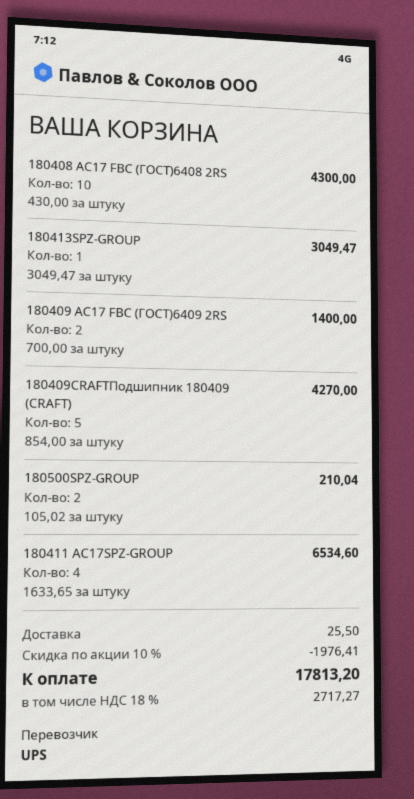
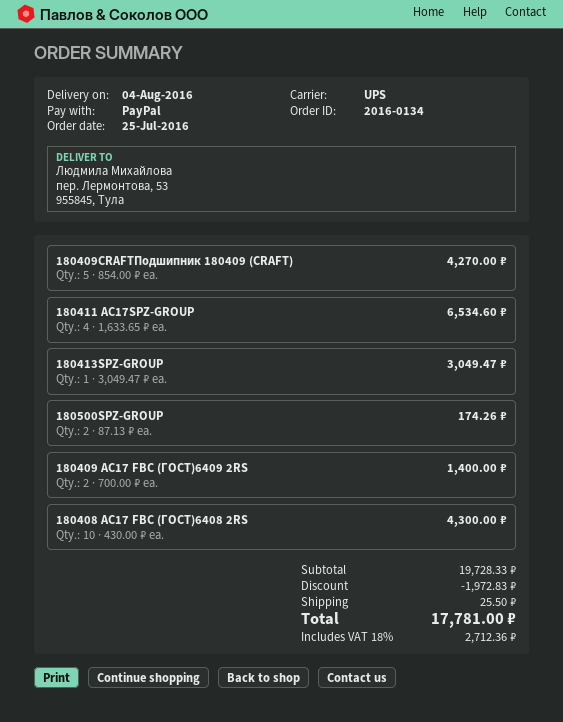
180500SPZ-GROUP: 2 x 105.02 = 210.04 -> 2 x 87.13 = 174.26
discount: 1976.41 -> 1972.83
tax: 18% = 2717.27 -> 18% = 2712.36
total: 17813.20 -> 17781.00

